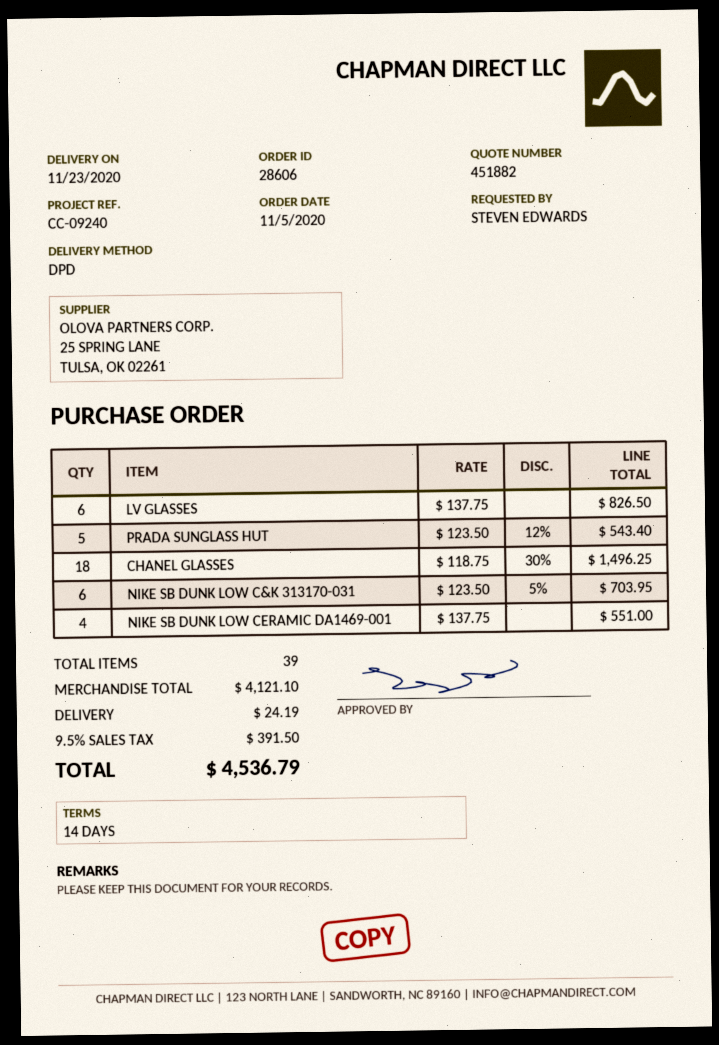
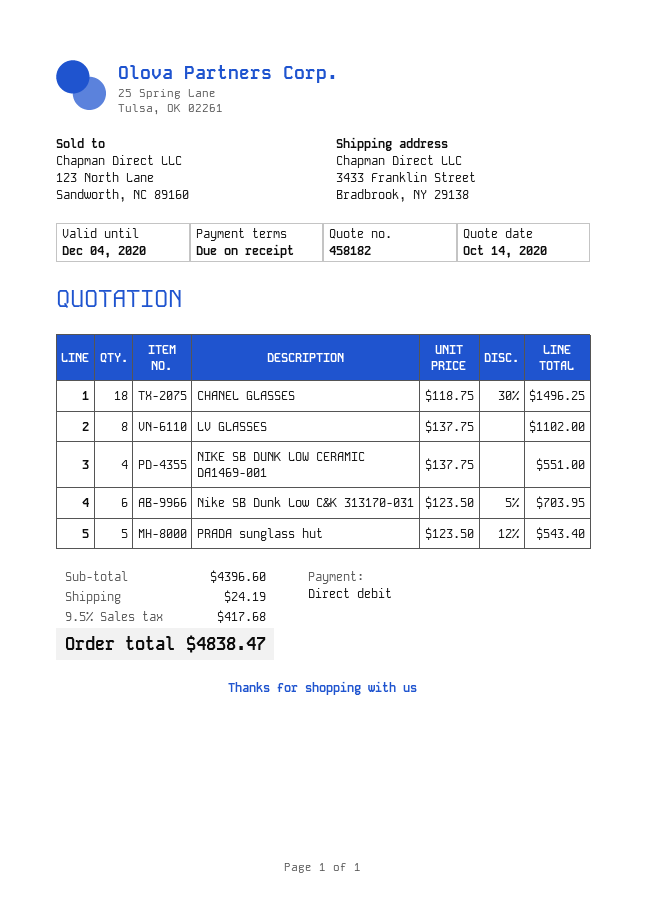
quote number: 451882 -> 458182
payment terms: 14 days -> on receipt
LV GLASSES: 6 x 137.75 = 826.50 -> 8 x 137.75 = 1102.00
subtotal: 4121.10 -> 4396.60
tax: 9.5% = 391.50 -> 9.5% = 417.68
total: 4536.79 -> 4838.47

